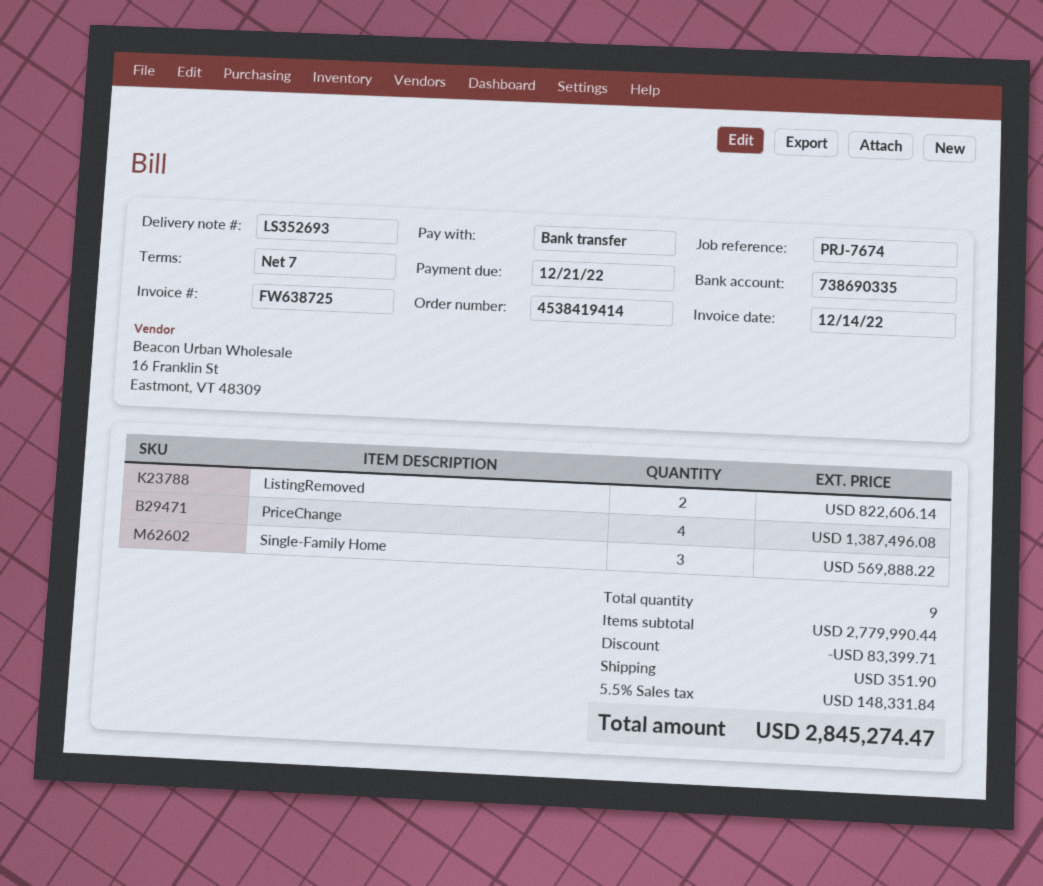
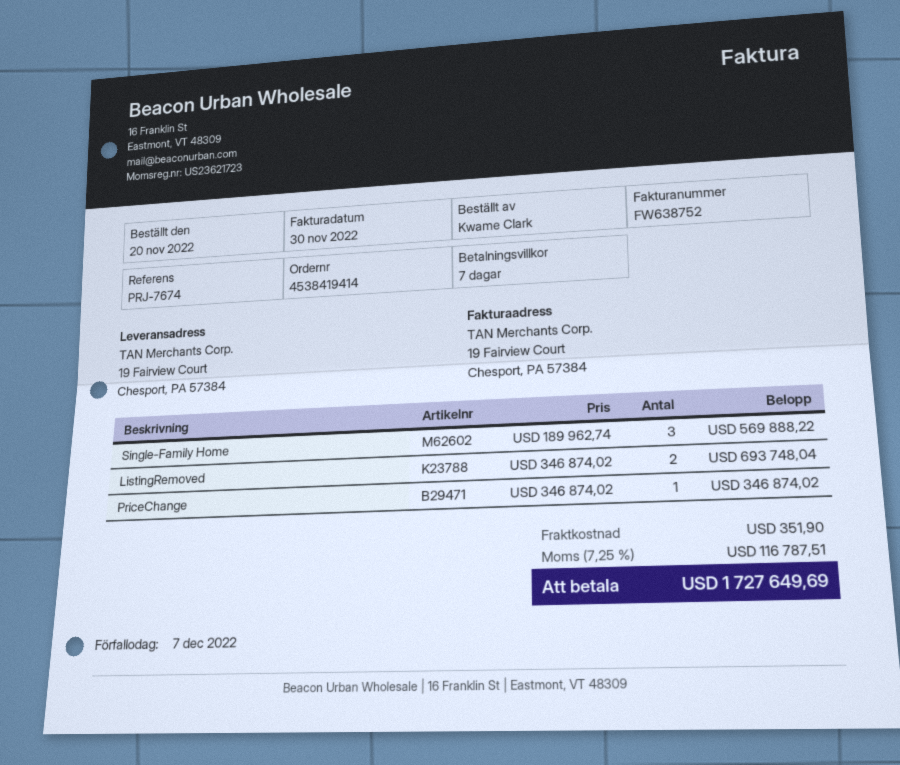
invoice number: FW638725 -> FW638752
invoice date: 2022-12-14 -> 2022-11-30
due date: 2022-12-21 -> 2022-12-07
ListingRemoved: 2 for 822606.14 -> 2 for 693748.04
PriceChange: 4 for 1387496.08 -> 1 for 346874.02
discount: 83399.71 -> none
tax: 5.5% = 148331.84 -> 7.25% = 116787.51
total: 2845274.47 -> 1727649.69

